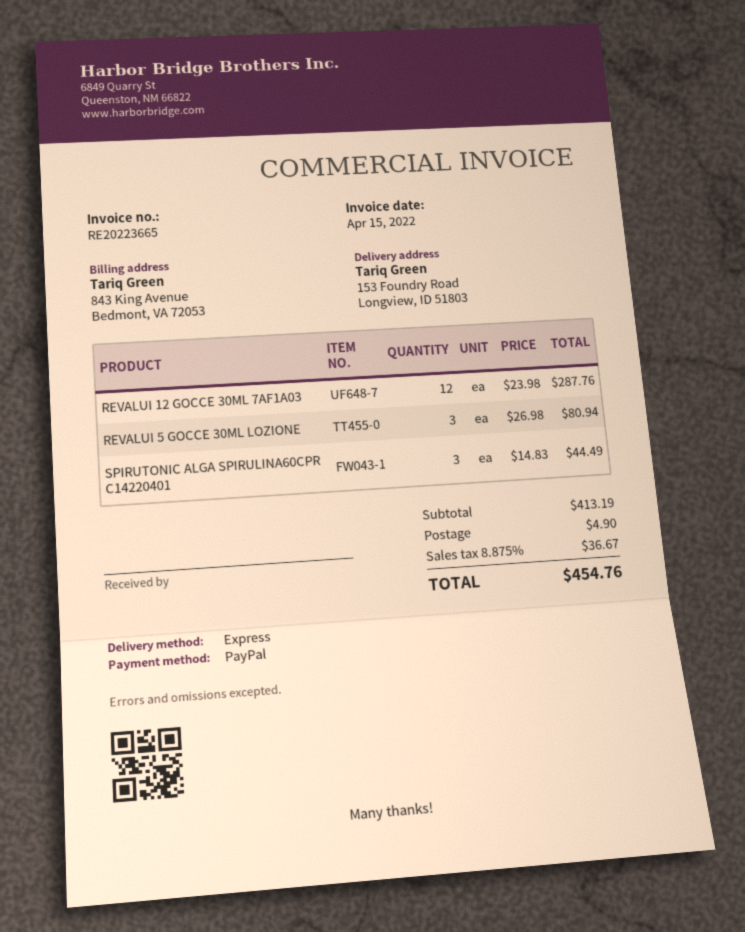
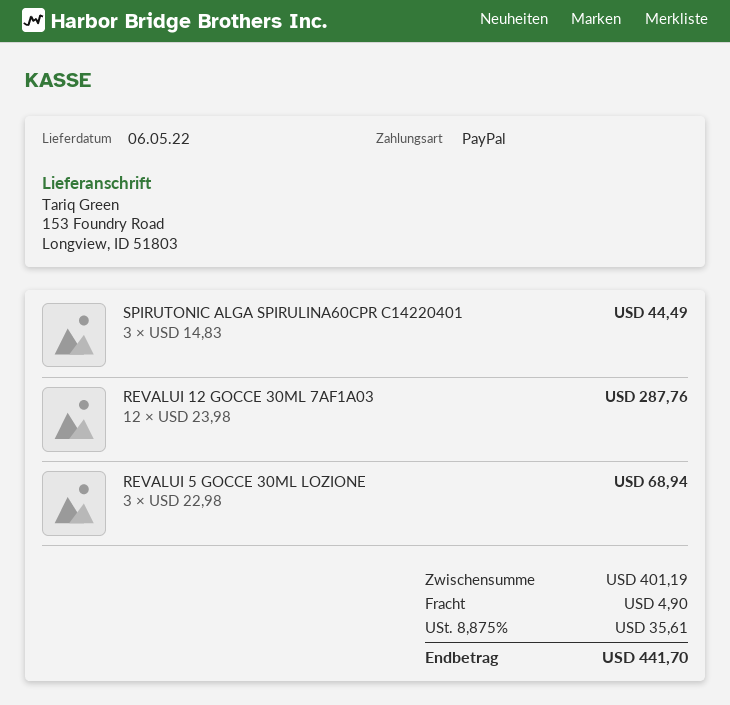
REVALUI 5 GOCCE 30ML LOZIONE: 3 x 26.98 = 80.94 -> 3 x 22.98 = 68.94
subtotal: 413.19 -> 401.19
tax: 8.875% = 36.67 -> 8.875% = 35.61
total: 454.76 -> 441.70

